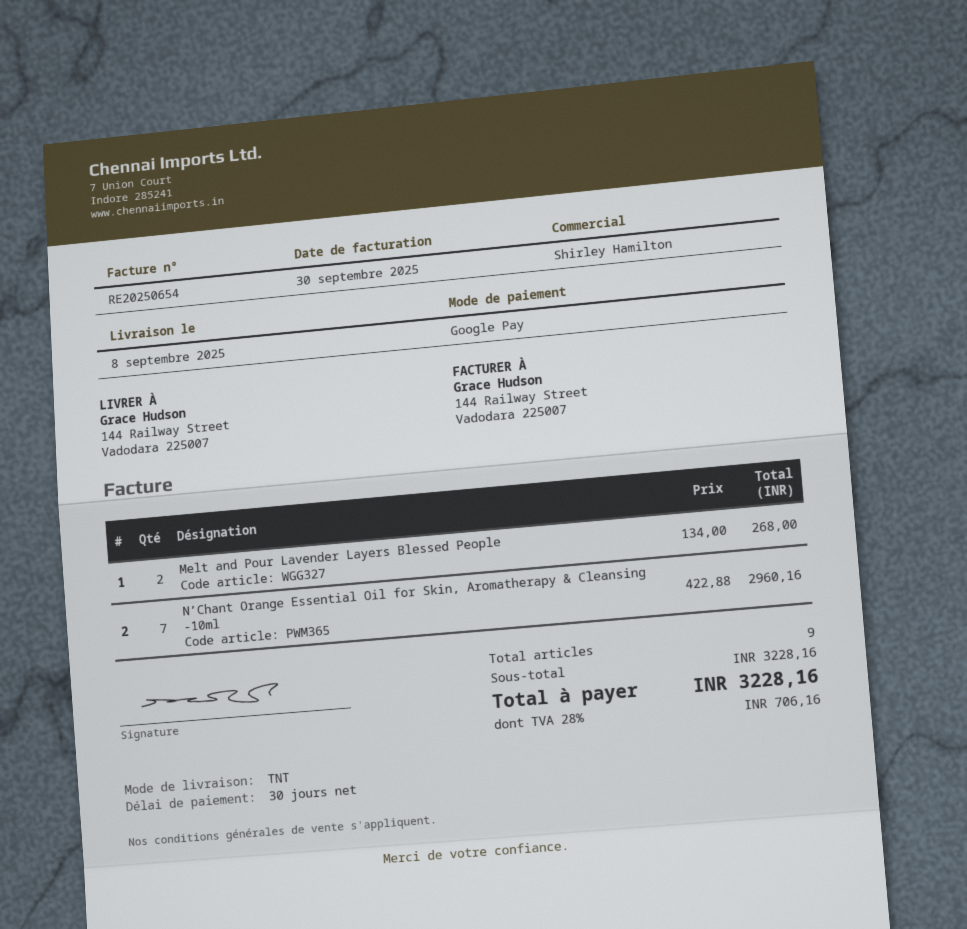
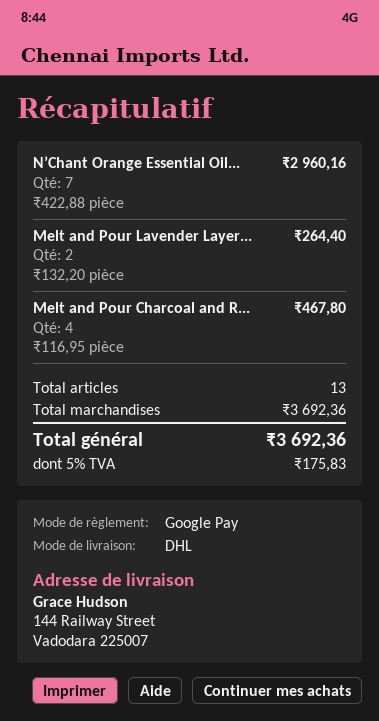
shipping method: TNT -> DHL
Melt and Pour Lavender Layers Blessed People: 2 x 134.00 = 268.00 -> 2 x 132.20 = 264.40
Melt and Pour Charcoal and R...: none -> 4 x 116.95 = 467.80
total quantity: 9 -> 13
subtotal: 3228.16 -> 3692.36
tax: 28% = 706.16 -> 5% = 175.83
total: 3228.16 -> 3692.36

